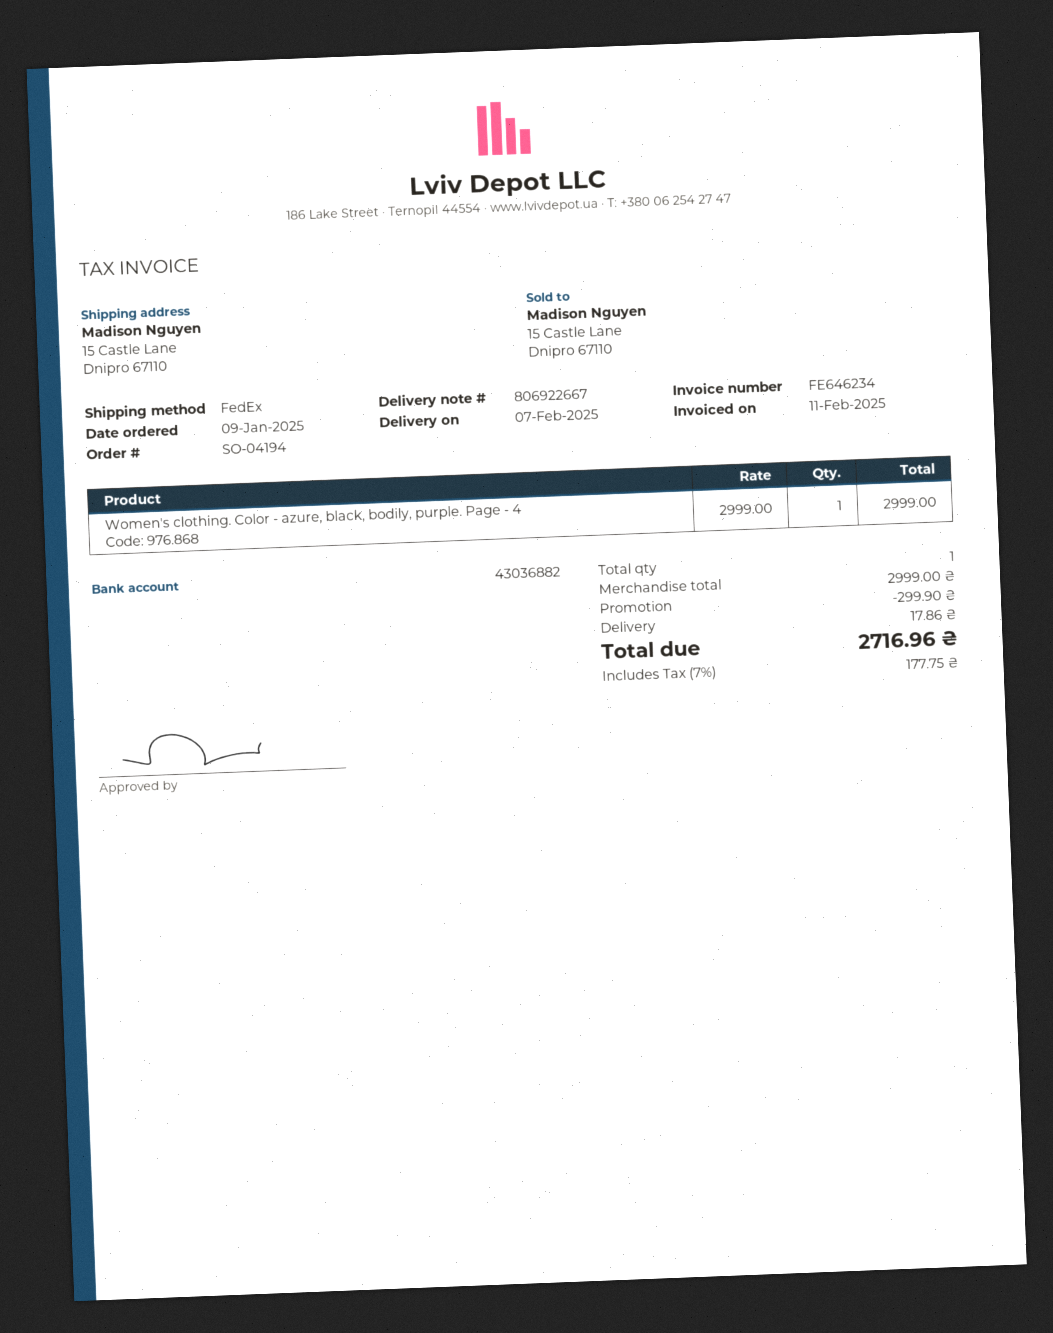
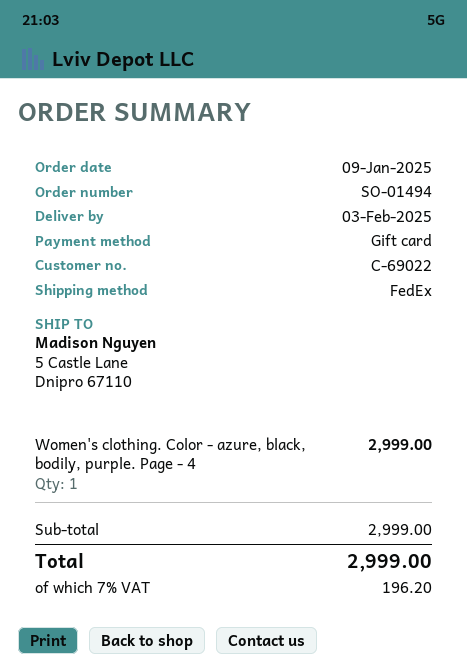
order number: SO-04194 -> SO-01494
delivery date: 2025-02-07 -> 2025-02-03
ship to: 15 Castle Lane, Dnipro 67110 -> 5 Castle Lane, Dnipro 67110
discount: 299.90 -> none
shipping: 17.86 -> none
tax: 7% = 177.75 -> 7% = 196.20
total: 2716.96 -> 2999.00

